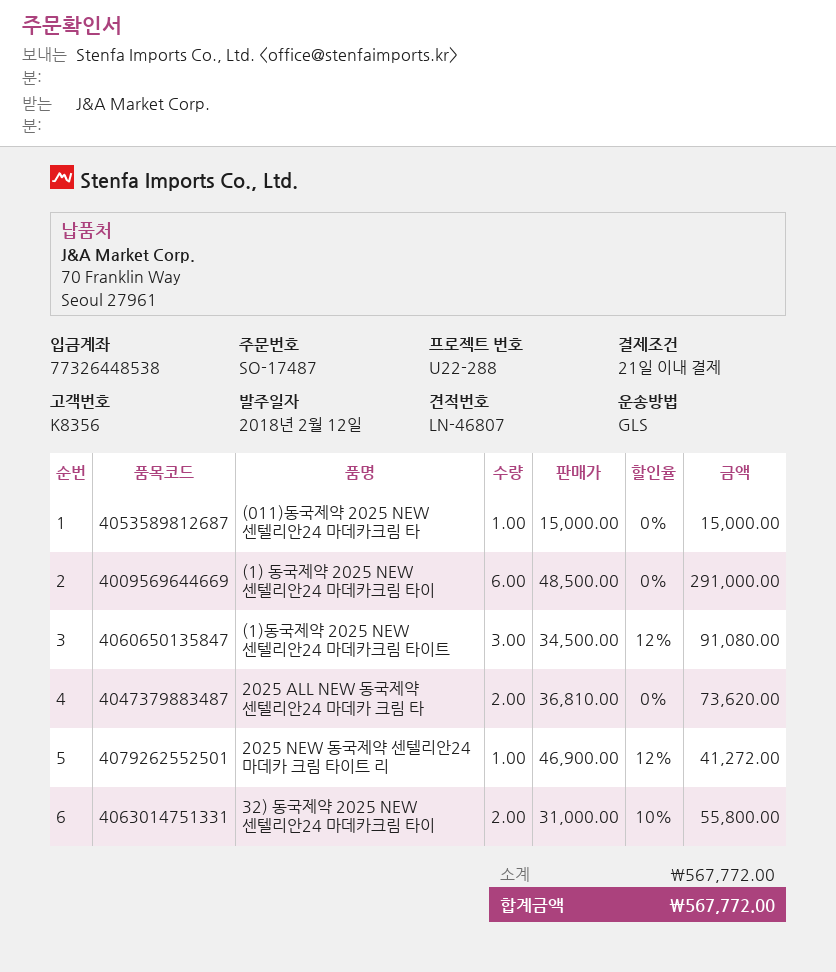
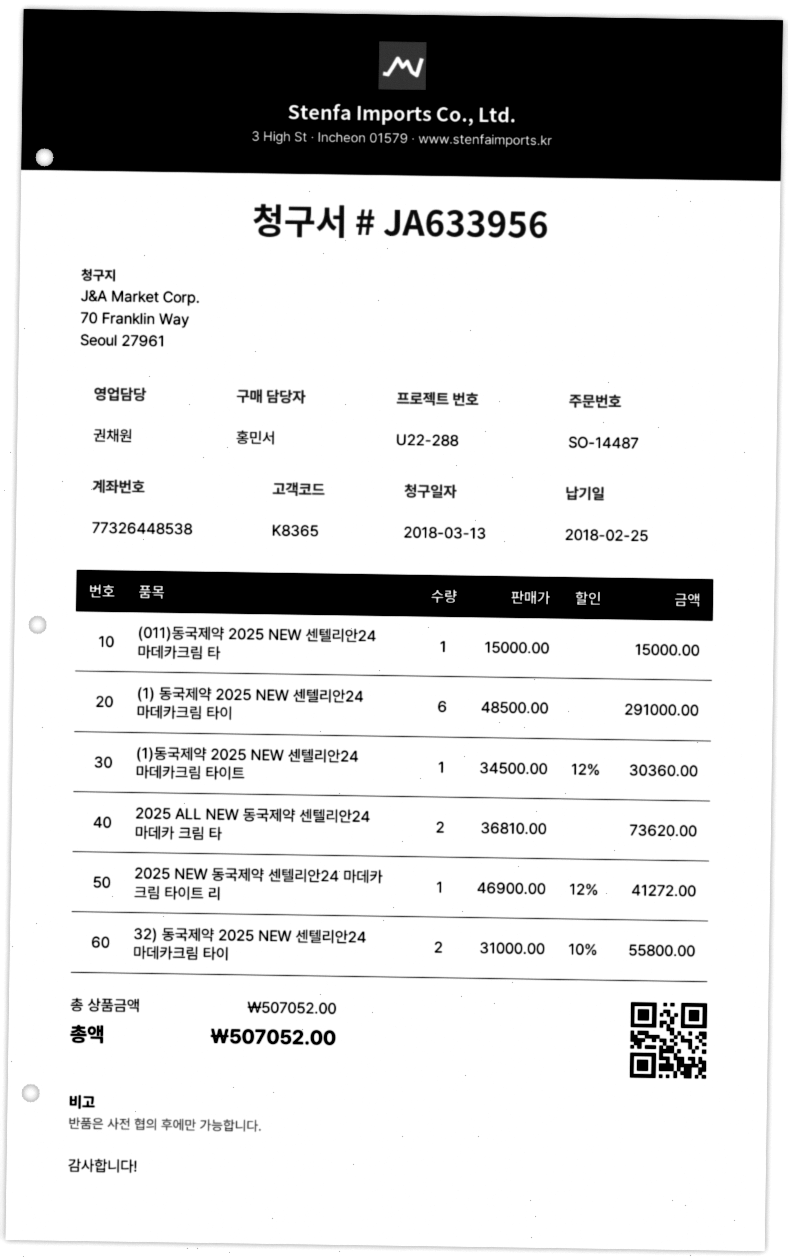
order number: SO-17487 -> SO-14487
customer number: K8356 -> K8365
(1)동국제약 2025 NEW 센텔리안24 마데카크림 타이트: 3 x 34500.00 - 12% = 91080.00 -> 1 x 34500.00 - 12% = 30360.00
subtotal: 567772.00 -> 507052.00
total: 567772.00 -> 507052.00

